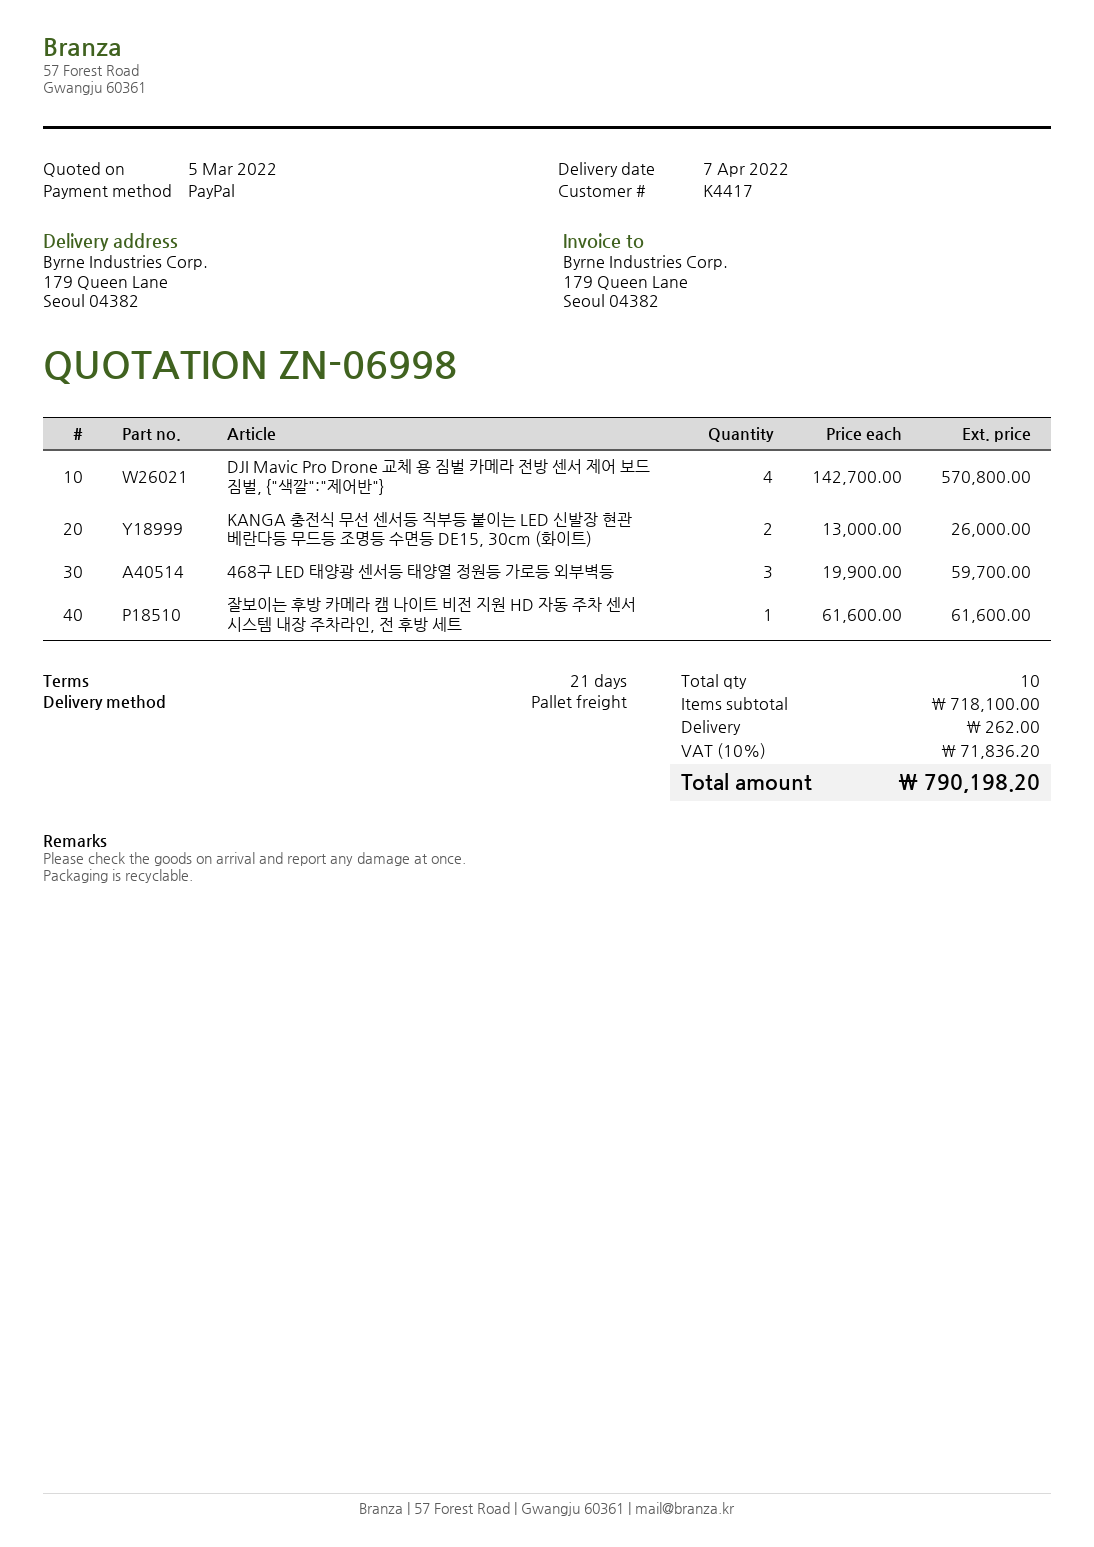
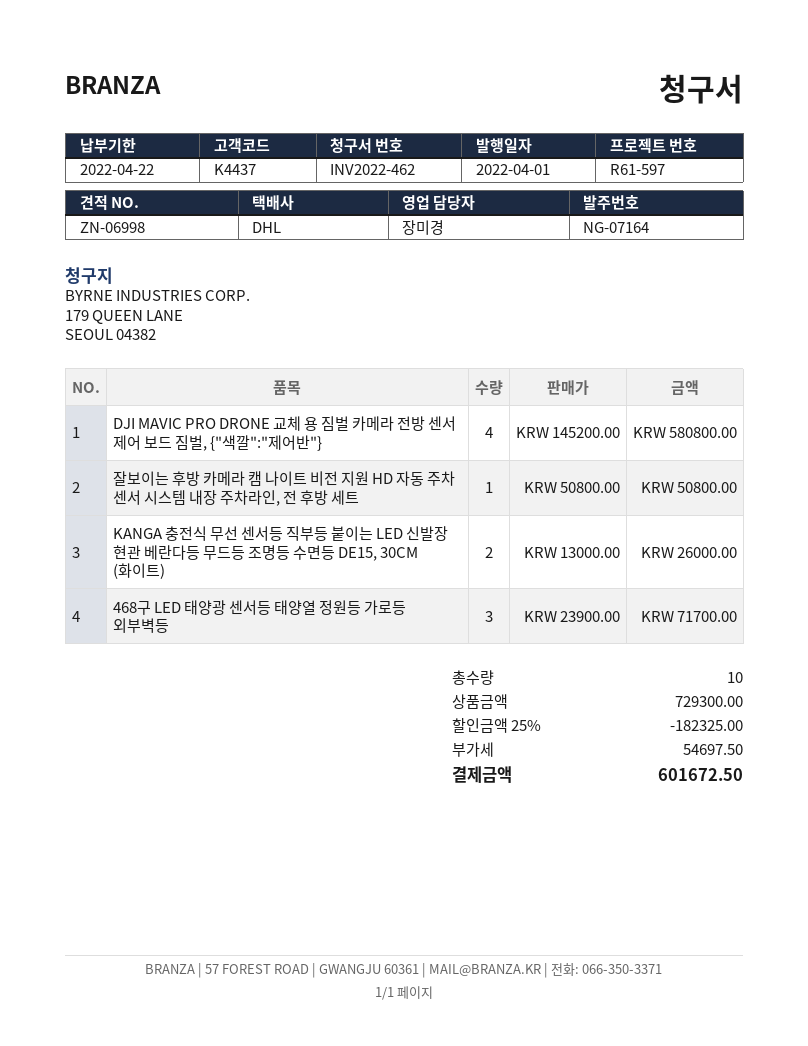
customer number: K4417 -> K4437
shipping method: pallet freight -> DHL
DJI Mavic Pro Drone 교체 용 짐벌 카메라 전방 센서 제어 보드 짐벌, {"색깔":"제어반"}: 4 x 142700.00 = 570800.00 -> 4 x 145200.00 = 580800.00
468구 LED 태양광 센서등 태양열 정원등 가로등 외부벽등: 3 x 19900.00 = 59700.00 -> 3 x 23900.00 = 71700.00
잘보이는 후방 카메라 캠 나이트 비전 지원 HD 자동 주차 센서 시스템 내장 주차라인, 전 후방 세트: 1 x 61600.00 = 61600.00 -> 1 x 50800.00 = 50800.00
subtotal: 718100.00 -> 729300.00
discount: none -> 25% = 182325.00
shipping: 262.00 -> none
tax: 71836.20 -> 54697.50
total: 790198.20 -> 601672.50

